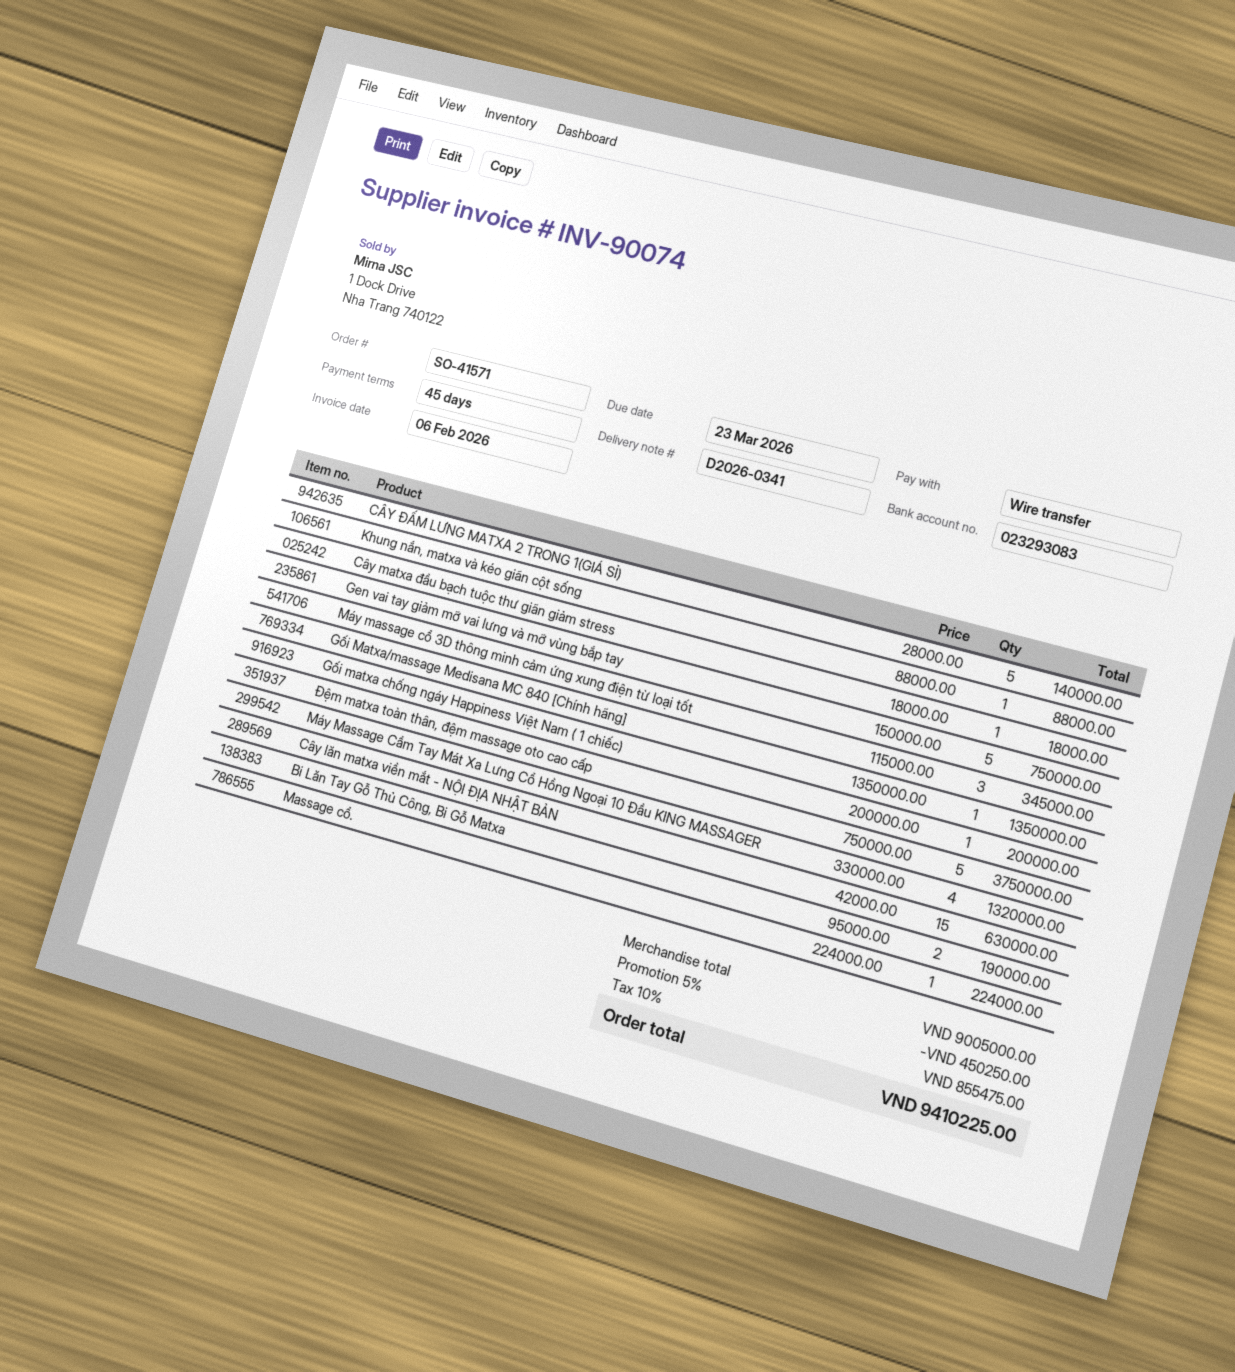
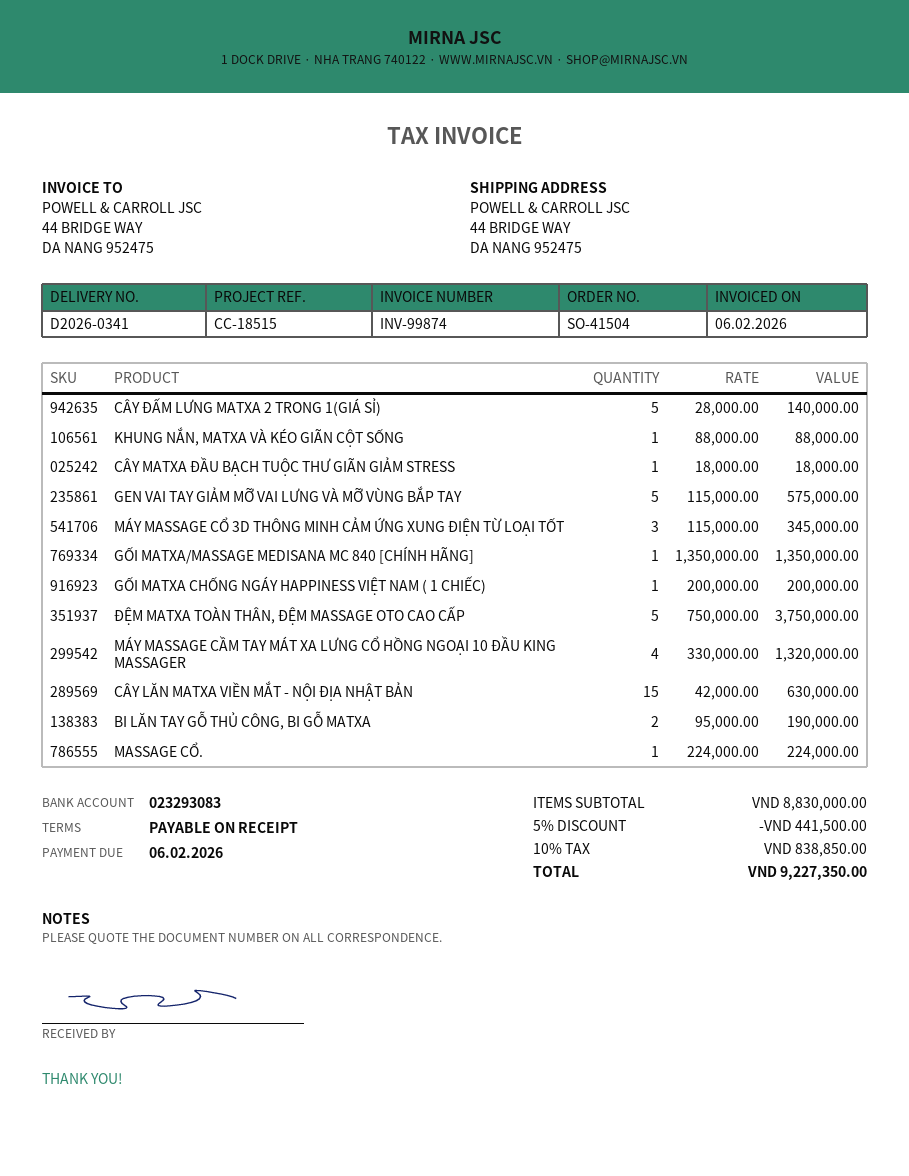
order number: SO-41571 -> SO-41504
invoice number: INV-90074 -> INV-99874
payment terms: 45 days -> on receipt
due date: 2026-03-23 -> 2026-02-06
Gen vai tay giảm mỡ vai lưng và mỡ vùng bắp tay: 5 x 150000.00 = 750000.00 -> 5 x 115000.00 = 575000.00
subtotal: 9005000.00 -> 8830000.00
discount: 5% = 450250.00 -> 5% = 441500.00
tax: 10% = 855475.00 -> 10% = 838850.00
total: 9410225.00 -> 9227350.00

